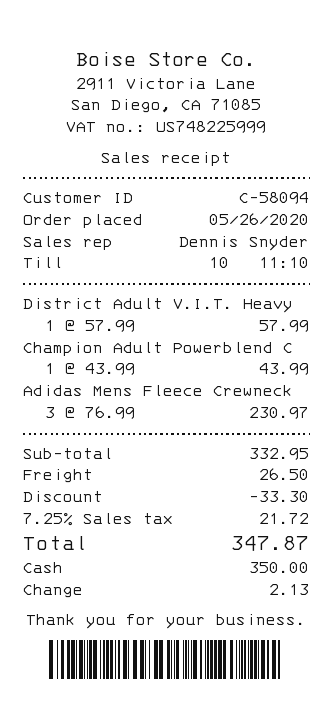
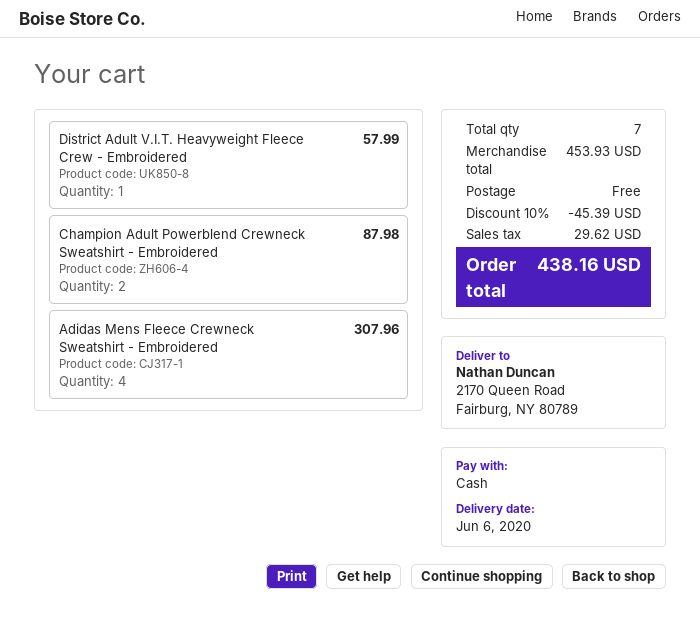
Champion Adult Powerblend C: 1 for 43.99 -> 2 for 87.98
Adidas Mens Fleece Crewneck: 3 for 230.97 -> 4 for 307.96
subtotal: 332.95 -> 453.93
discount: 33.30 -> 45.39
shipping: 26.50 -> 0.00
tax: 21.72 -> 29.62
total: 347.87 -> 438.16

